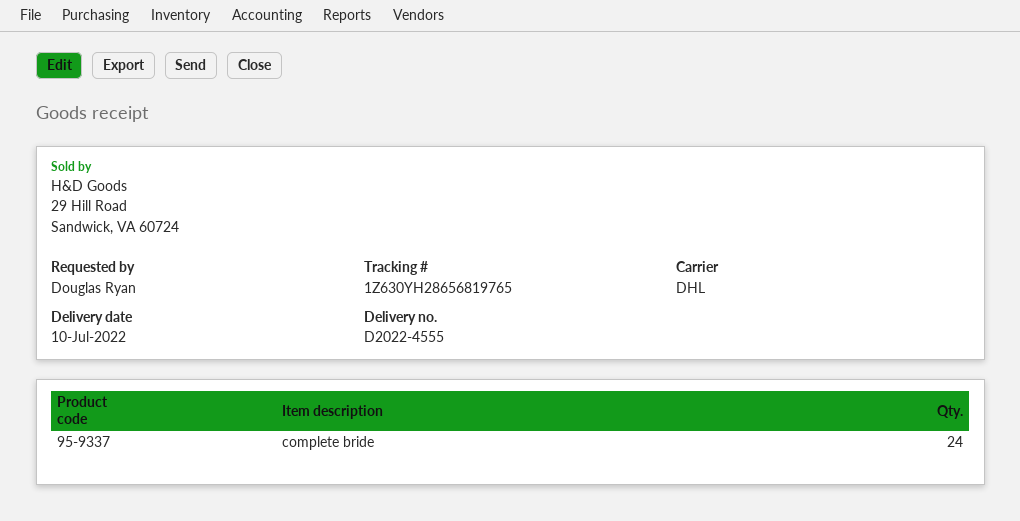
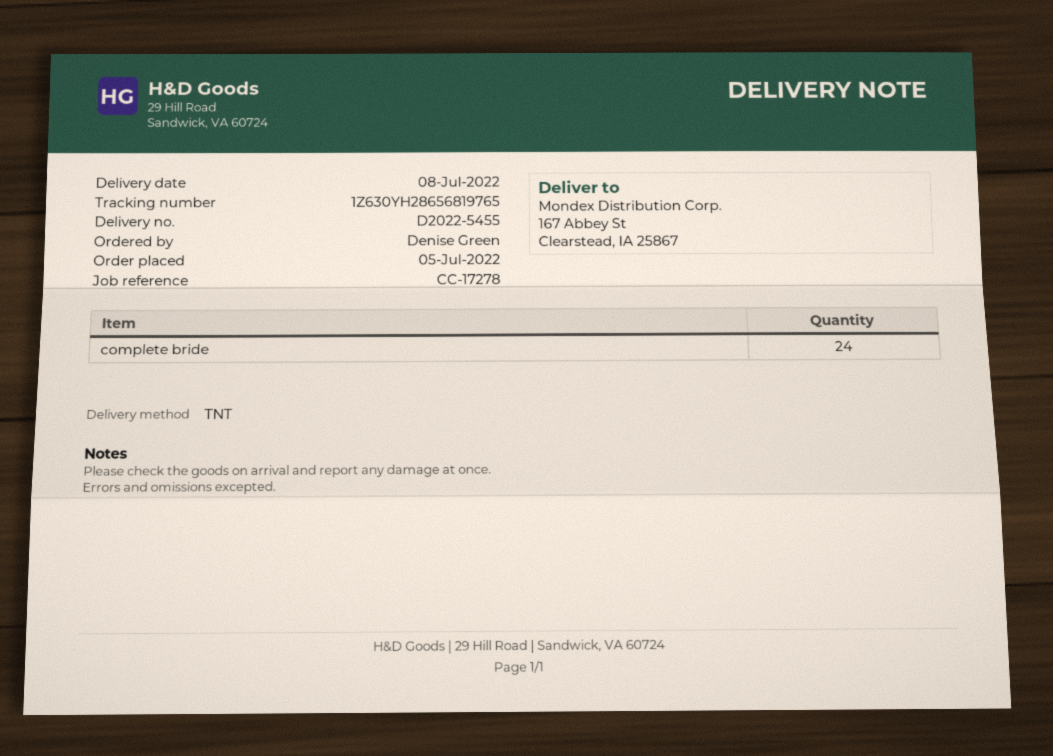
delivery note number: D2022-4555 -> D2022-5455
delivery date: 2022-07-10 -> 2022-07-08
ordered by: Douglas Ryan -> Denise Green
shipping method: DHL -> TNT

